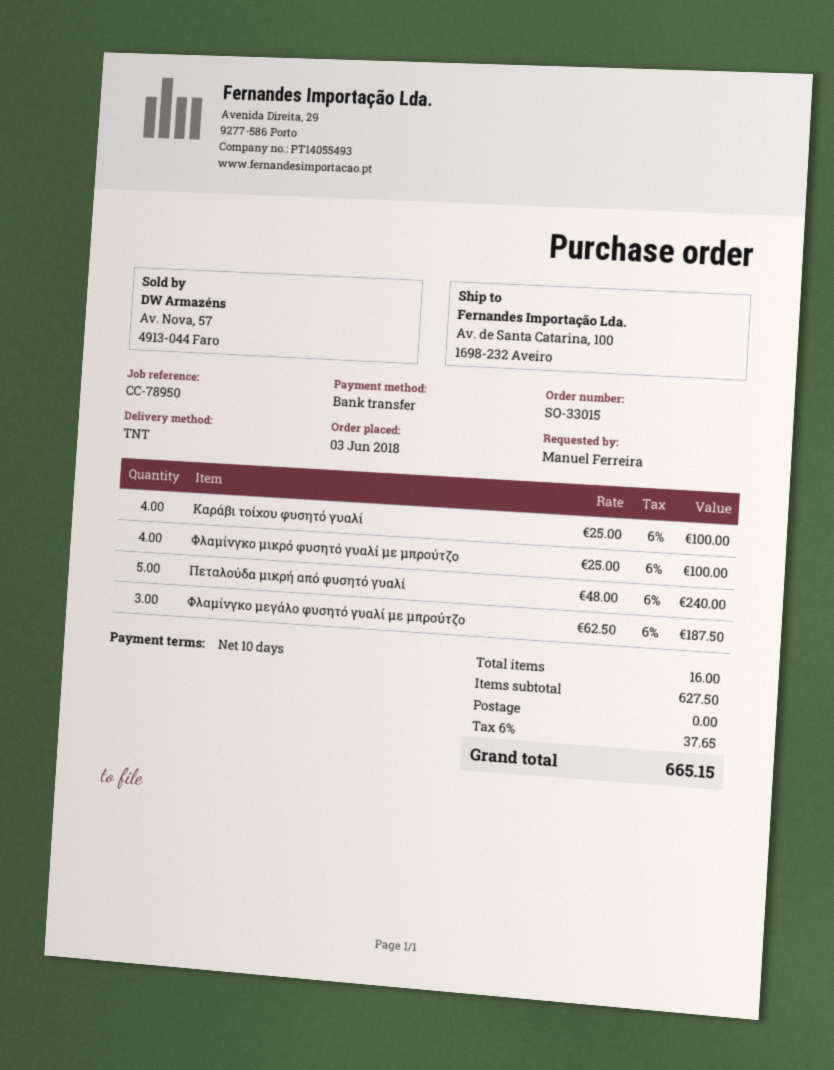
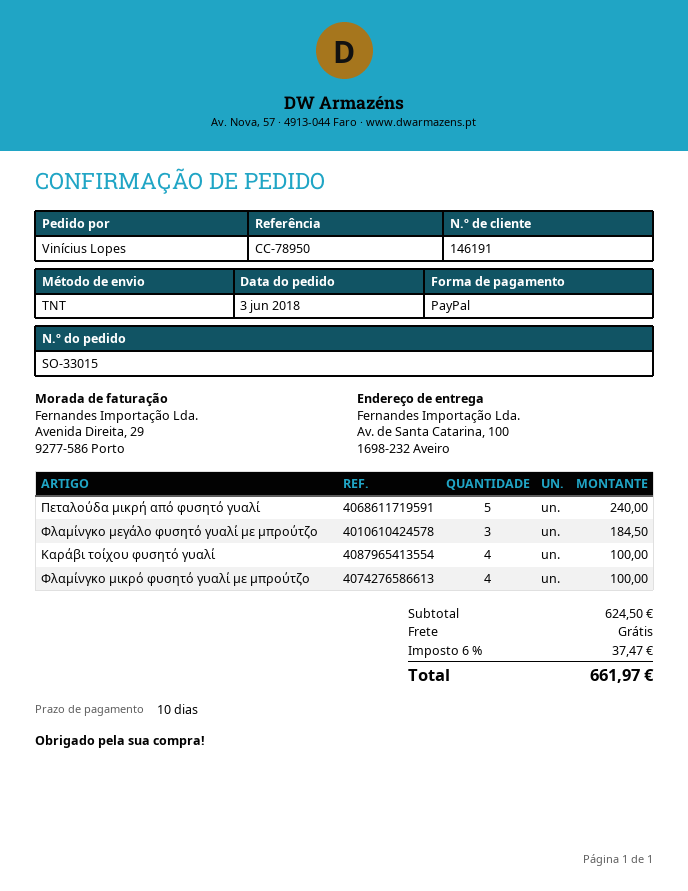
ordered by: Manuel Ferreira -> Vinícius Lopes
payment method: bank transfer -> PayPal
Φλαμίνγκο μεγάλο φυσητό γυαλί με μπρούτζο: 3 for 187.50 -> 3 for 184.50
subtotal: 627.50 -> 624.50
tax: 6% = 37.65 -> 6% = 37.47
total: 665.15 -> 661.97

